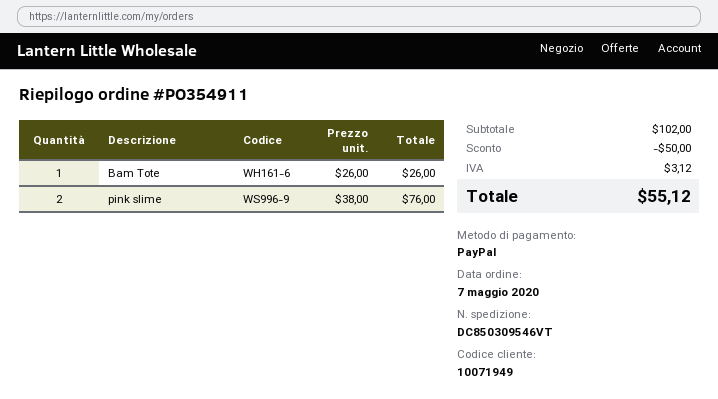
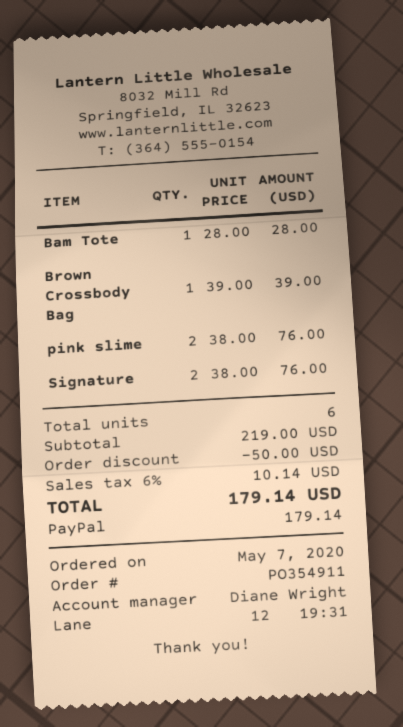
Bam Tote: 1 x 26.00 = 26.00 -> 1 x 28.00 = 28.00
Brown Crossbody Bag: none -> 1 x 39.00 = 39.00
Signature: none -> 2 x 38.00 = 76.00
subtotal: 102.00 -> 219.00
tax: 3.12 -> 10.14
total: 55.12 -> 179.14

